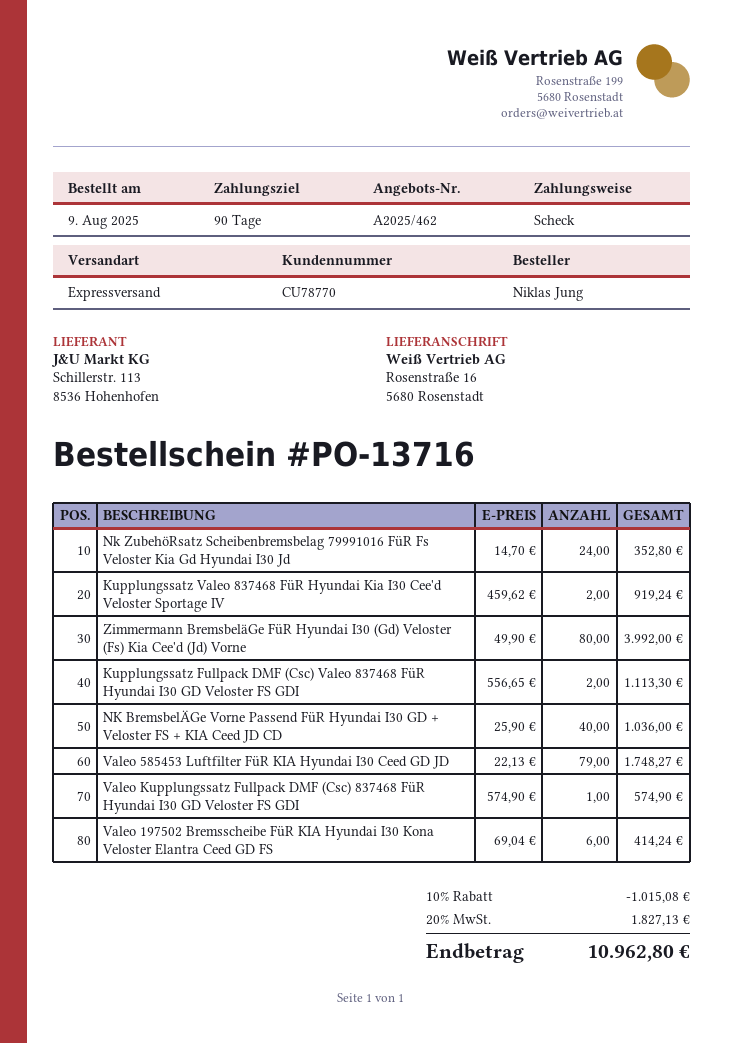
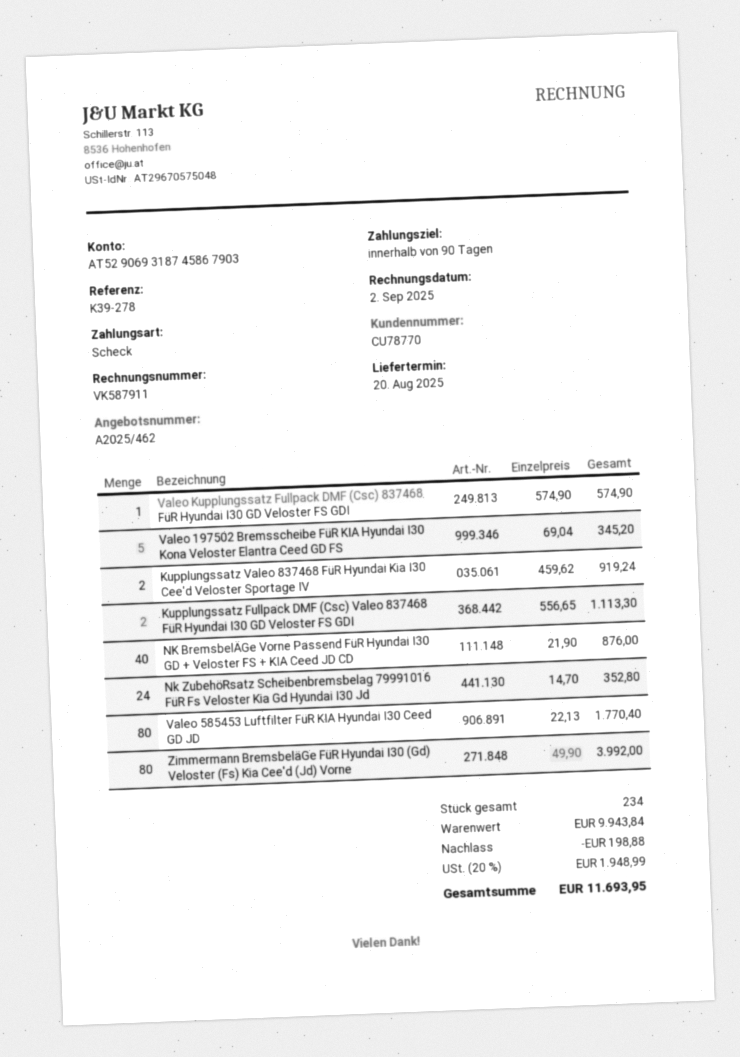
NK BremsbelÄGe Vorne Passend FüR Hyundai I30 GD + Veloster FS + KIA Ceed JD CD: 40 x 25.90 = 1036.00 -> 40 x 21.90 = 876.00
Valeo 585453 Luftfilter FüR KIA Hyundai I30 Ceed GD JD: 79 x 22.13 = 1748.27 -> 80 x 22.13 = 1770.40
Valeo 197502 Bremsscheibe FüR KIA Hyundai I30 Kona Veloster Elantra Ceed GD FS: 6 x 69.04 = 414.24 -> 5 x 69.04 = 345.20
discount: 1015.08 -> 198.88
tax: 20% = 1827.13 -> 20% = 1948.99
total: 10962.80 -> 11693.95

